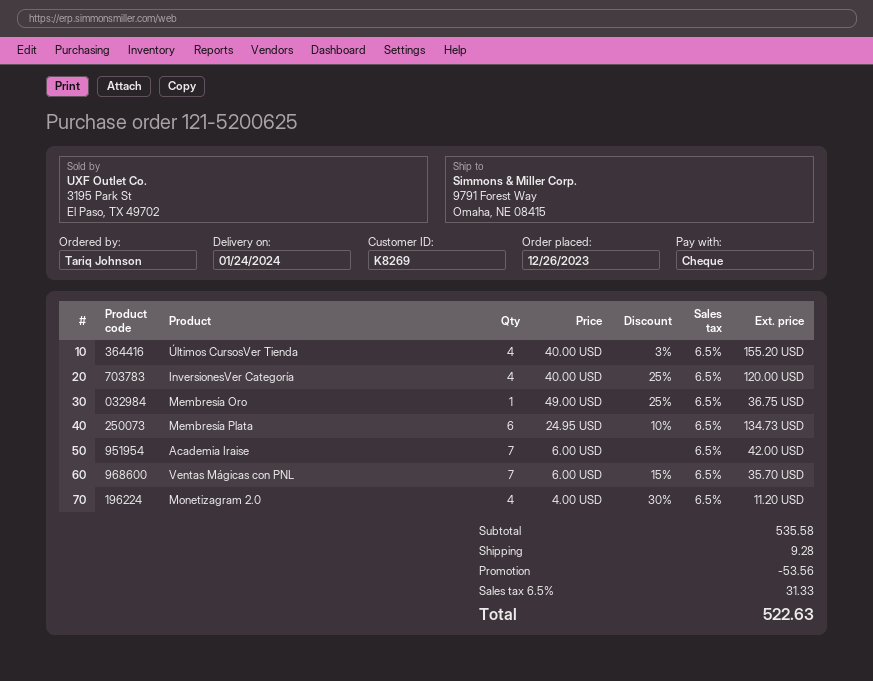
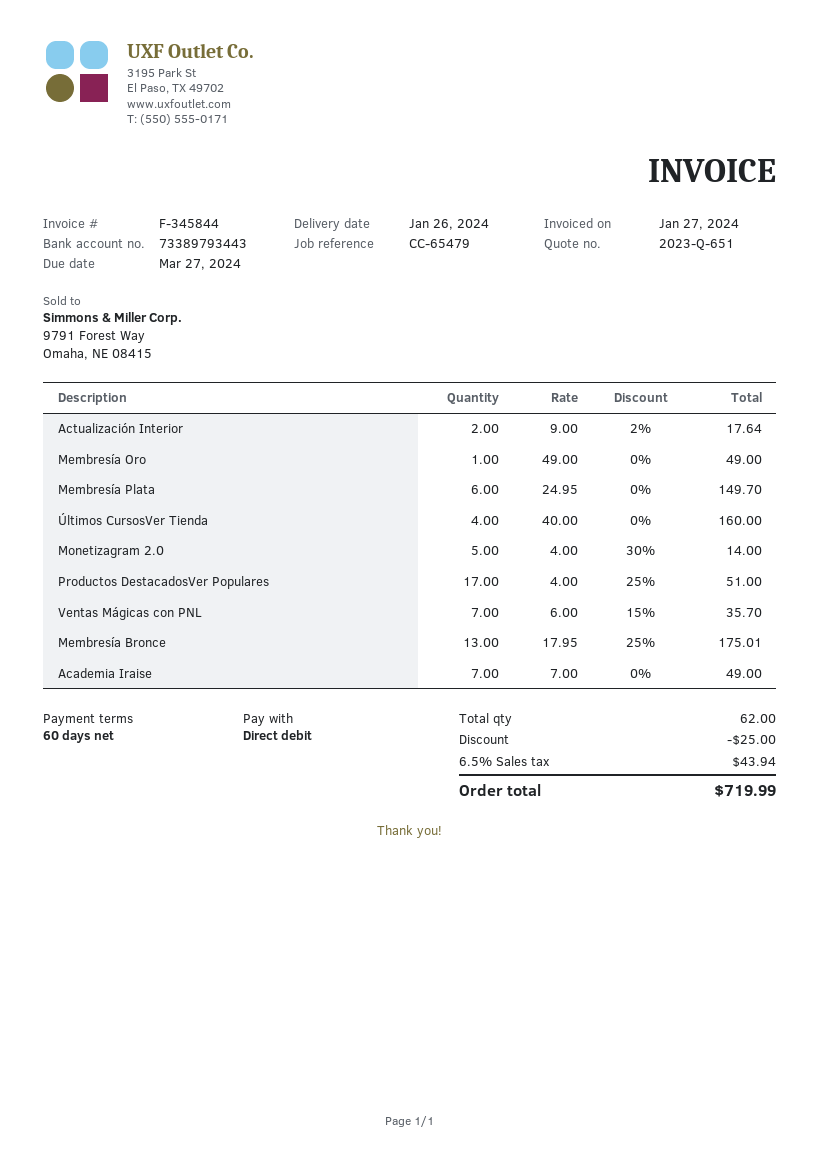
delivery date: 2024-01-24 -> 2024-01-26
payment method: cheque -> direct debit
Últimos CursosVer Tienda: 4 x 40.00 - 3% = 155.20 -> 4 x 40.00 = 160.00
InversionesVer Categoría: 4 x 40.00 - 25% = 120.00 -> none
Membresía Oro: 1 x 49.00 - 25% = 36.75 -> 1 x 49.00 = 49.00
Membresía Plata: 6 x 24.95 - 10% = 134.73 -> 6 x 24.95 = 149.70
Academia Iraise: 7 x 6.00 = 42.00 -> 7 x 7.00 = 49.00
Monetizagram 2.0: 4 x 4.00 - 30% = 11.20 -> 5 x 4.00 - 30% = 14.00
Actualización Interior: none -> 2 x 9.00 - 2% = 17.64
Productos DestacadosVer Populares: none -> 17 x 4.00 - 25% = 51.00
Membresía Bronce: none -> 13 x 17.95 - 25% = 175.01
discount: 53.56 -> 25.00
shipping: 9.28 -> none
tax: 6.5% = 31.33 -> 6.5% = 43.94
total: 522.63 -> 719.99

